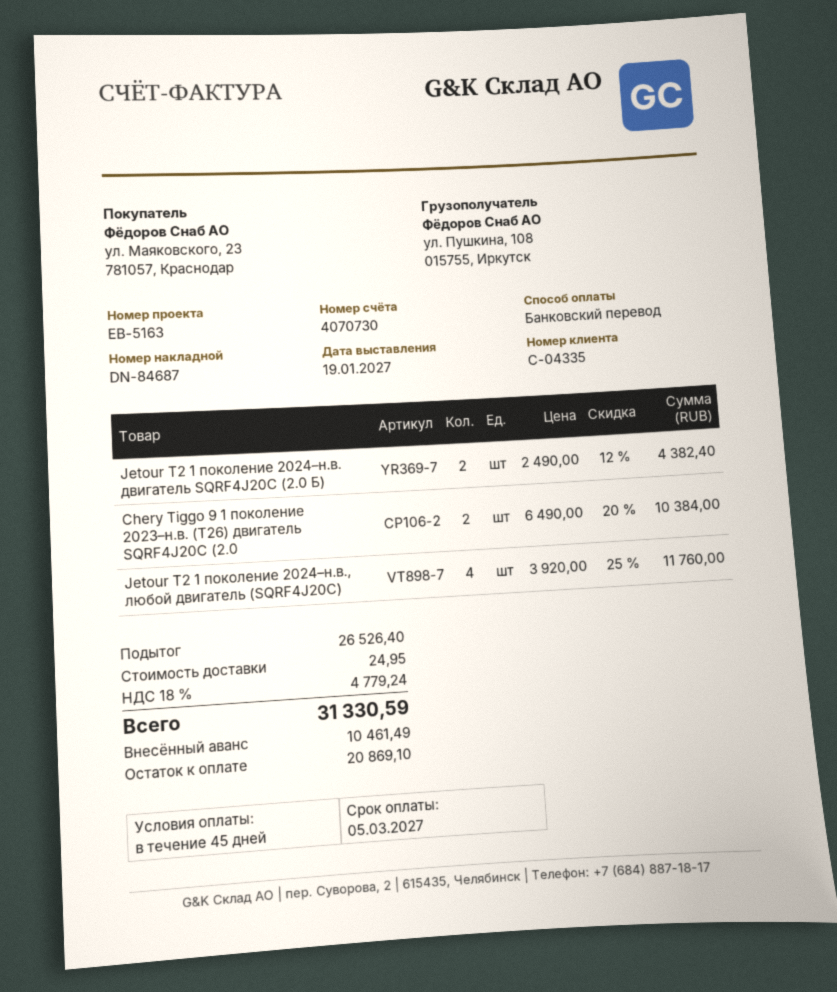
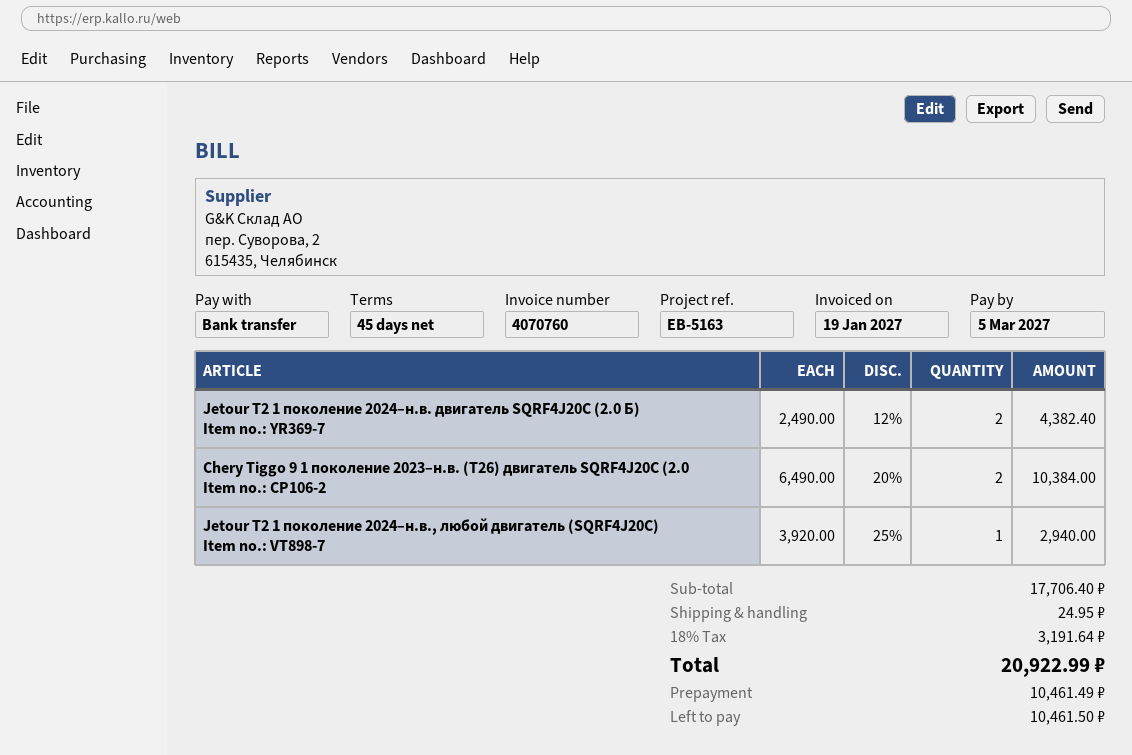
invoice number: 4070730 -> 4070760
Jetour T2 1 поколение 2024–н.в., любой двигатель (SQRF4J20C): 4 x 3920.00 - 25% = 11760.00 -> 1 x 3920.00 - 25% = 2940.00
subtotal: 26526.40 -> 17706.40
tax: 18% = 4779.24 -> 18% = 3191.64
total: 31330.59 -> 20922.99
balance: 20869.10 -> 10461.50

